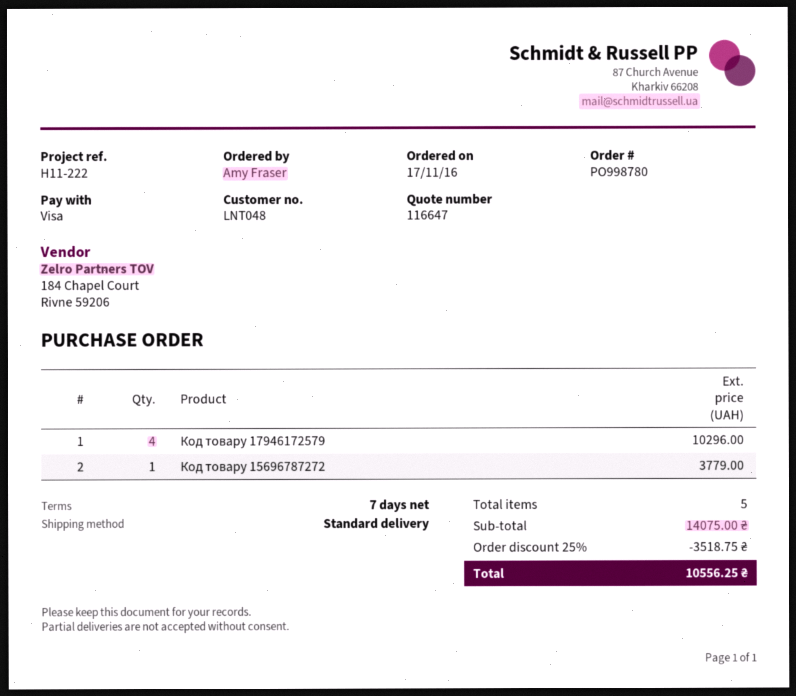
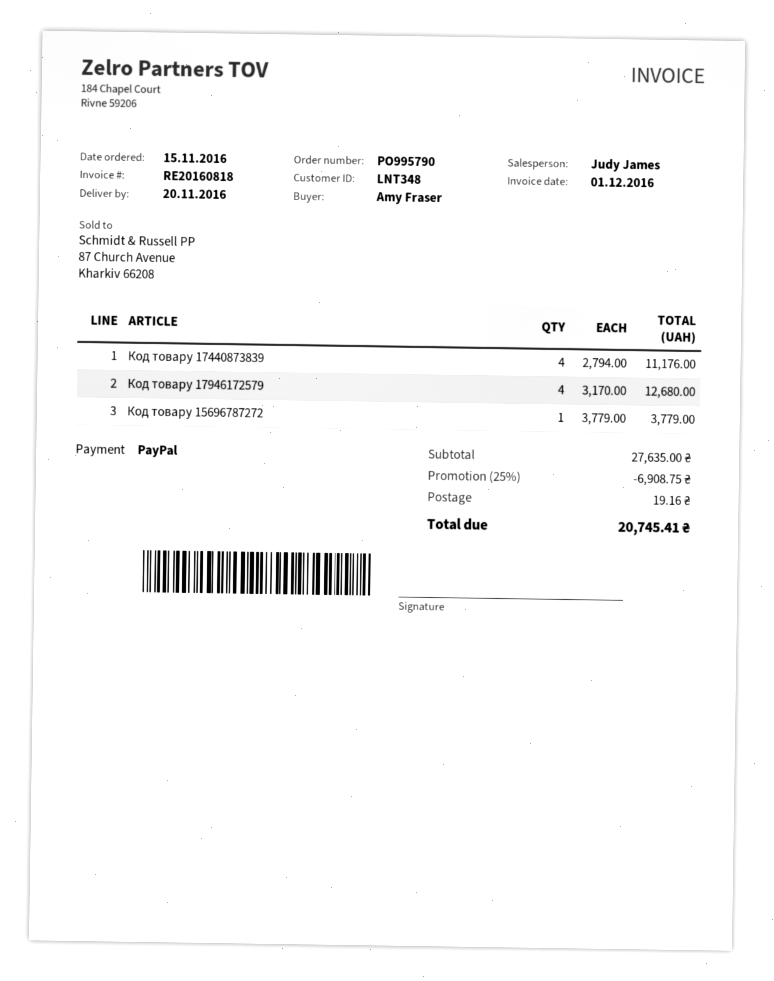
order number: PO998780 -> PO995790
order date: 2016-11-17 -> 2016-11-15
customer number: LNT048 -> LNT348
payment method: Visa -> PayPal
Код товару 17946172579: 4 for 10296.00 -> 4 for 12680.00
Код товару 17440873839: none -> 4 for 11176.00
subtotal: 14075.00 -> 27635.00
discount: 25% = 3518.75 -> 25% = 6908.75
shipping: none -> 19.16
total: 10556.25 -> 20745.41

